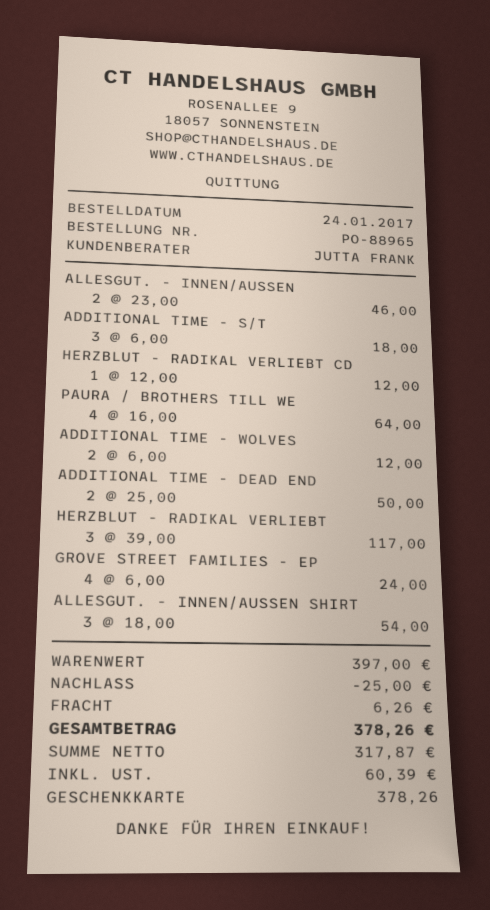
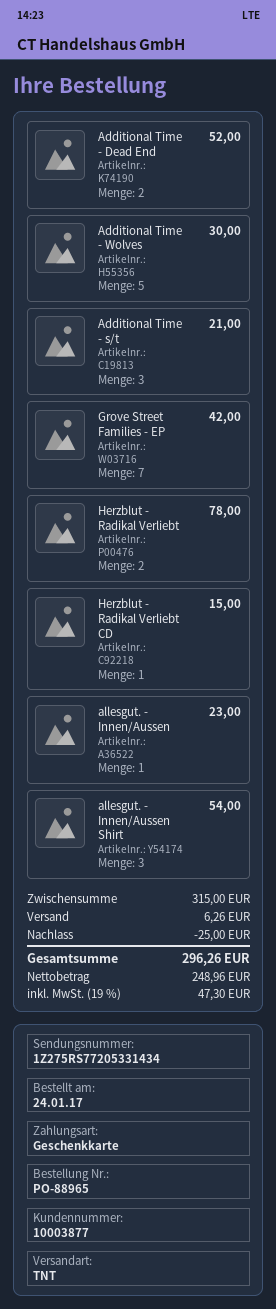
ALLESGUT. - INNEN/AUSSEN: 2 for 46.00 -> 1 for 23.00
ADDITIONAL TIME - S/T: 3 for 18.00 -> 3 for 21.00
HERZBLUT - RADIKAL VERLIEBT CD: 1 for 12.00 -> 1 for 15.00
PAURA / BROTHERS TILL WE: 4 for 64.00 -> none
ADDITIONAL TIME - WOLVES: 2 for 12.00 -> 5 for 30.00
ADDITIONAL TIME - DEAD END: 2 for 50.00 -> 2 for 52.00
HERZBLUT - RADIKAL VERLIEBT: 3 for 117.00 -> 2 for 78.00
GROVE STREET FAMILIES - EP: 4 for 24.00 -> 7 for 42.00
subtotal: 397.00 -> 315.00
net: 317.87 -> 248.96
tax: 60.39 -> 47.30
total: 378.26 -> 296.26

